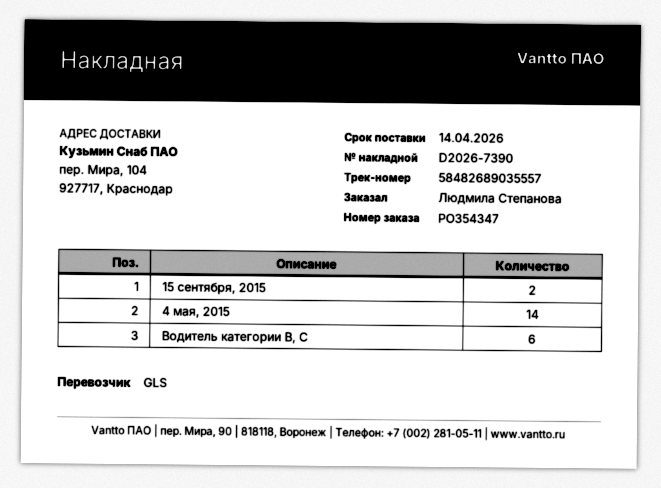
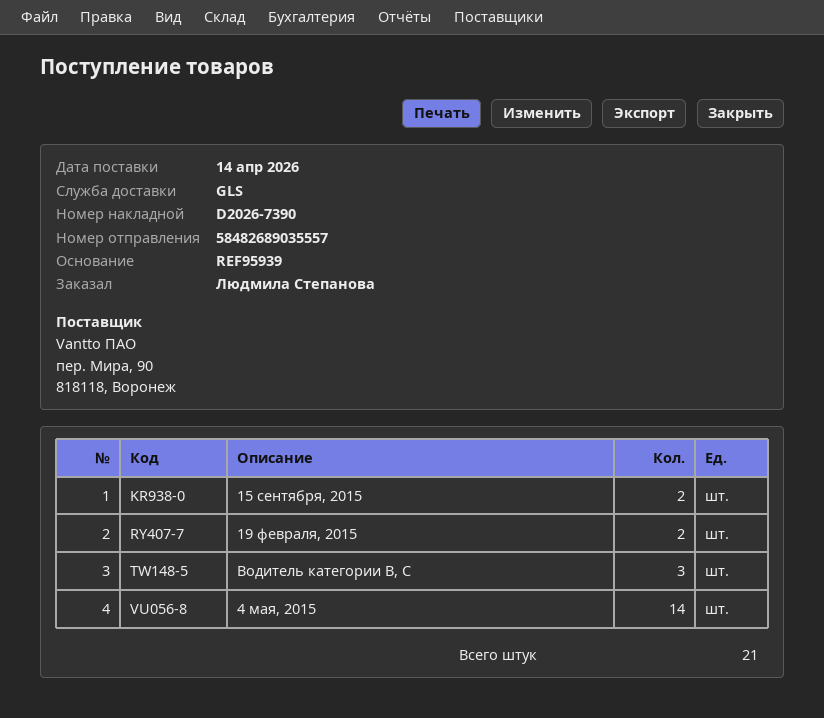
Водитель категории В, С: 6 -> 3
19 февраля, 2015: none -> 2

